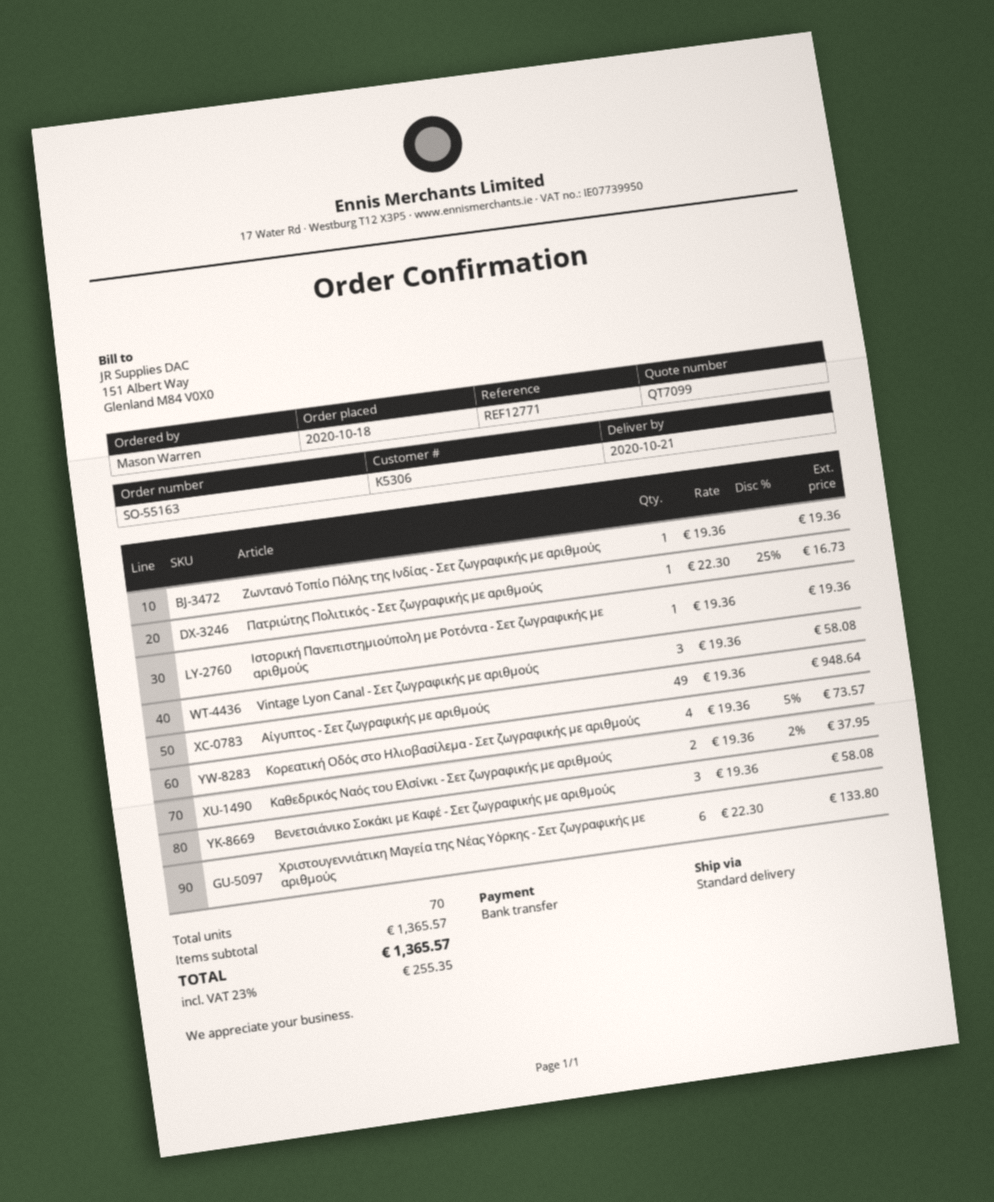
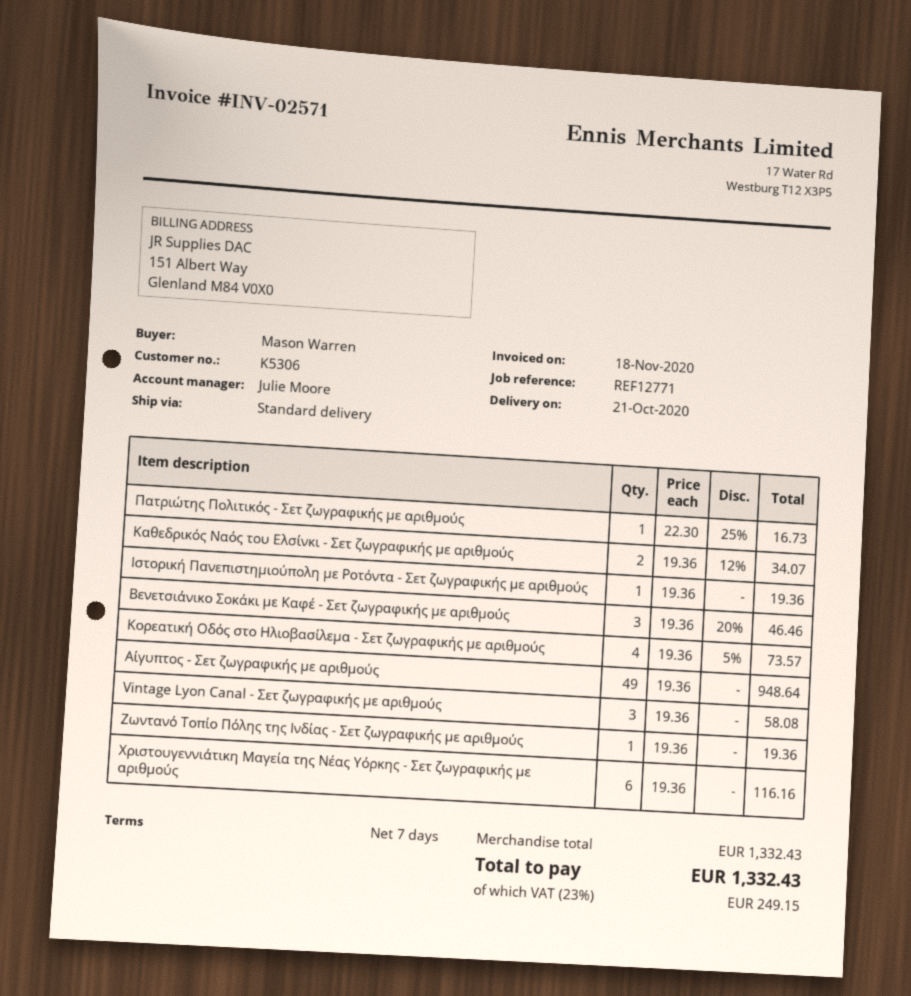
Καθεδρικός Ναός του Ελσίνκι - Σετ ζωγραφικής με αριθμούς: 2 x 19.36 - 2% = 37.95 -> 2 x 19.36 - 12% = 34.07
Βενετσιάνικο Σοκάκι με Καφέ - Σετ ζωγραφικής με αριθμούς: 3 x 19.36 = 58.08 -> 3 x 19.36 - 20% = 46.46
Χριστουγεννιάτικη Μαγεία της Νέας Υόρκης - Σετ ζωγραφικής με αριθμούς: 6 x 22.30 = 133.80 -> 6 x 19.36 = 116.16
subtotal: 1365.57 -> 1332.43
tax: 23% = 255.35 -> 23% = 249.15
total: 1365.57 -> 1332.43

